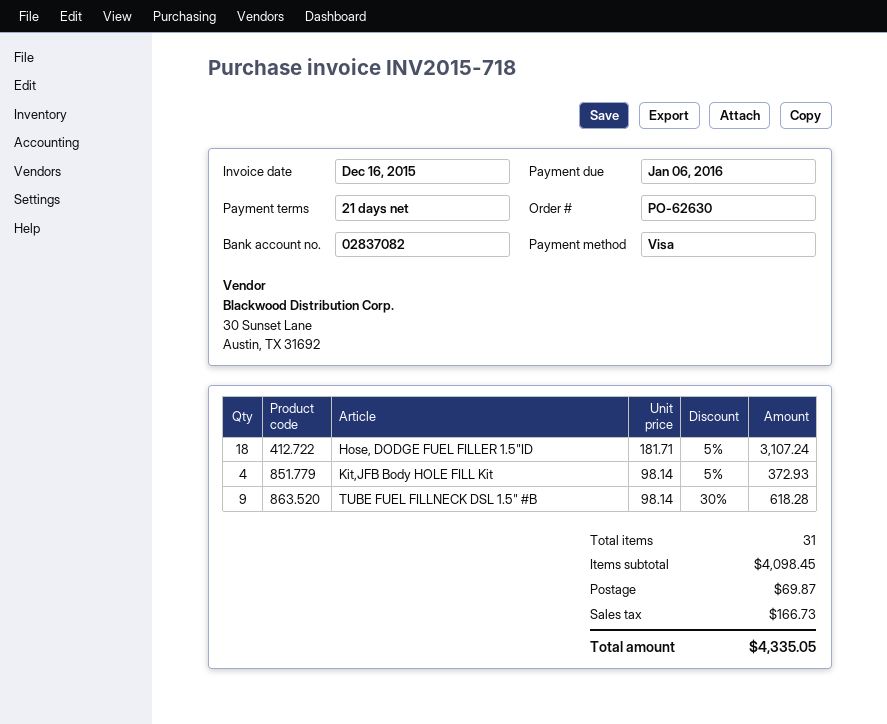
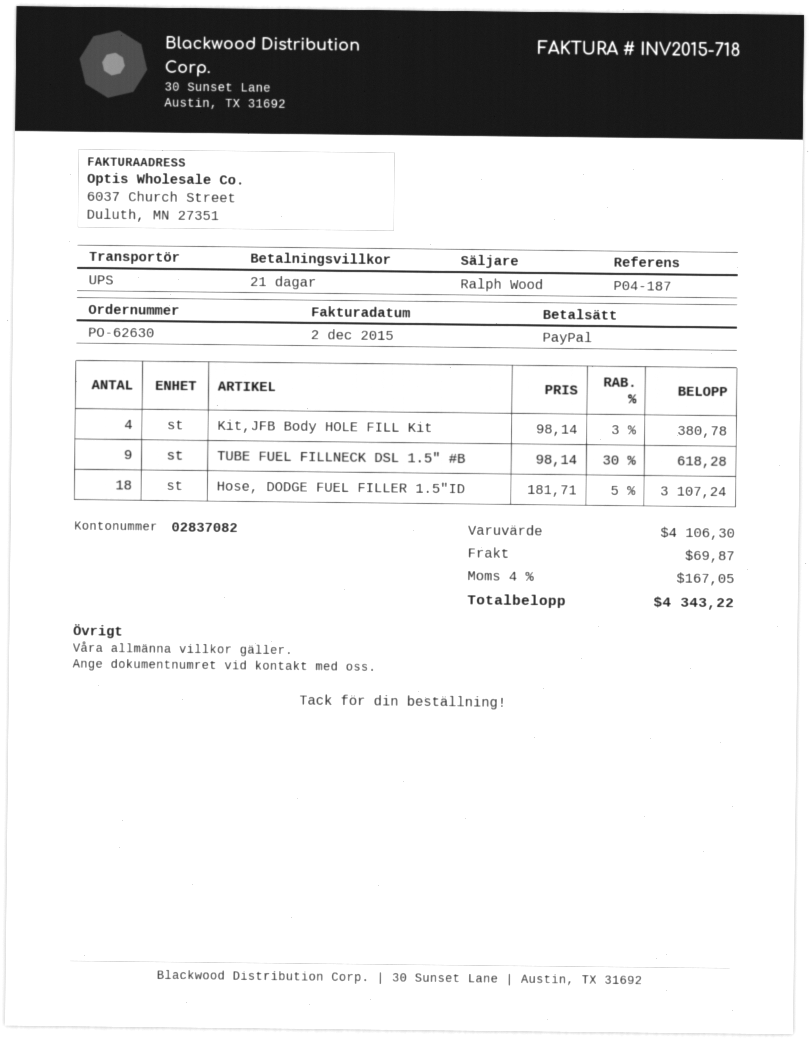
invoice date: 2015-12-16 -> 2015-12-02
payment method: Visa -> PayPal
Kit,JFB Body HOLE FILL Kit: 4 x 98.14 - 5% = 372.93 -> 4 x 98.14 - 3% = 380.78
subtotal: 4098.45 -> 4106.30
tax: 166.73 -> 167.05
total: 4335.05 -> 4343.22

